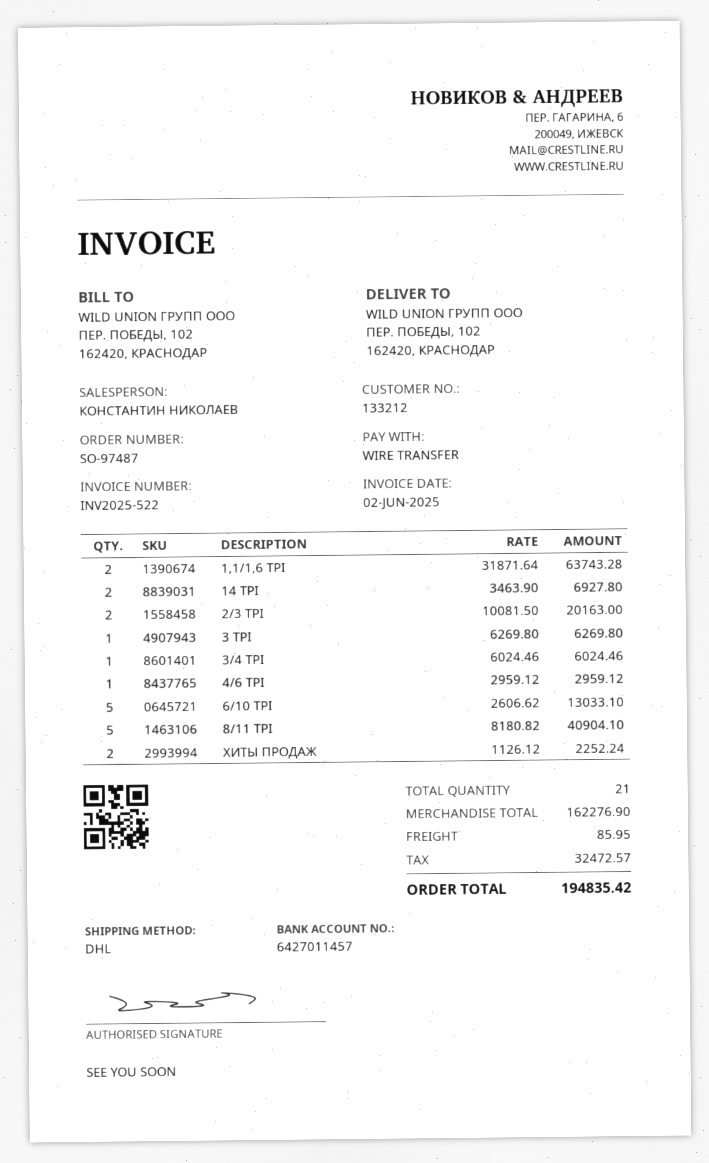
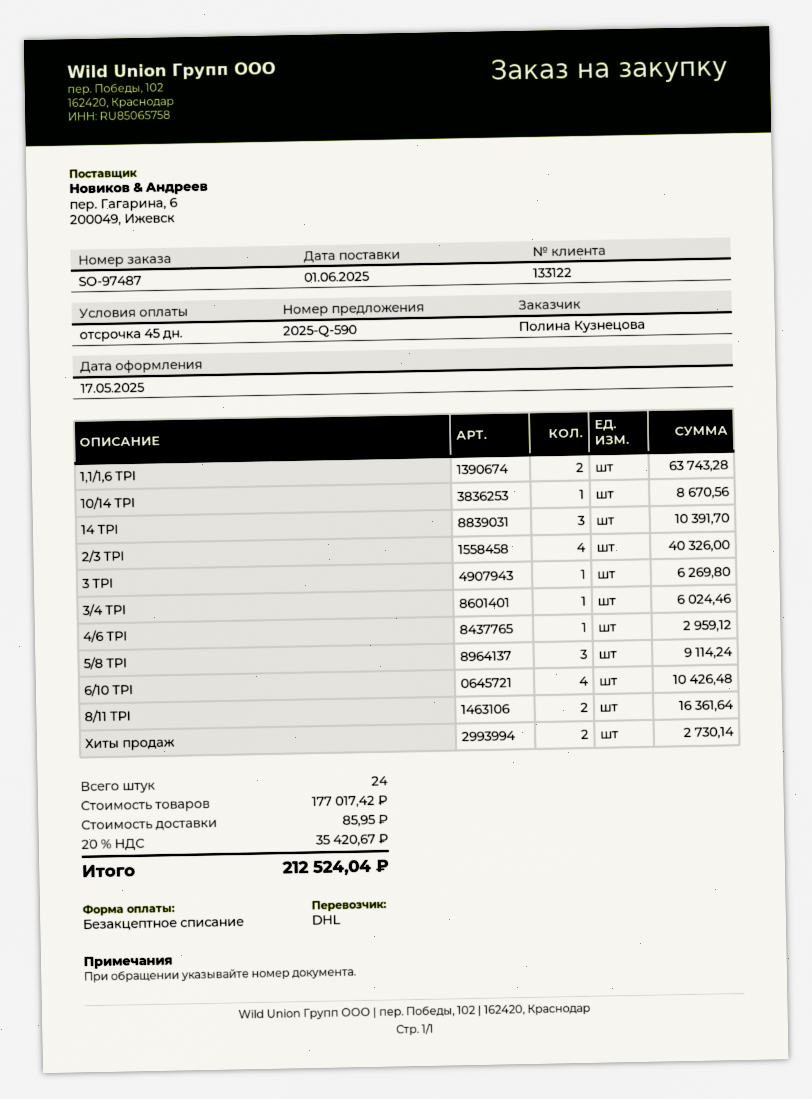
customer number: 133212 -> 133122
payment method: bank transfer -> direct debit
14 TPI: 2 for 6927.80 -> 3 for 10391.70
2/3 TPI: 2 for 20163.00 -> 4 for 40326.00
6/10 TPI: 5 for 13033.10 -> 4 for 10426.48
8/11 TPI: 5 for 40904.10 -> 2 for 16361.64
ХИТЫ ПРОДАЖ: 2 for 2252.24 -> 2 for 2730.14
10/14 TPI: none -> 1 for 8670.56
5/8 TPI: none -> 3 for 9114.24
total quantity: 21 -> 24
subtotal: 162276.90 -> 177017.42
tax: 32472.57 -> 35420.67
total: 194835.42 -> 212524.04

